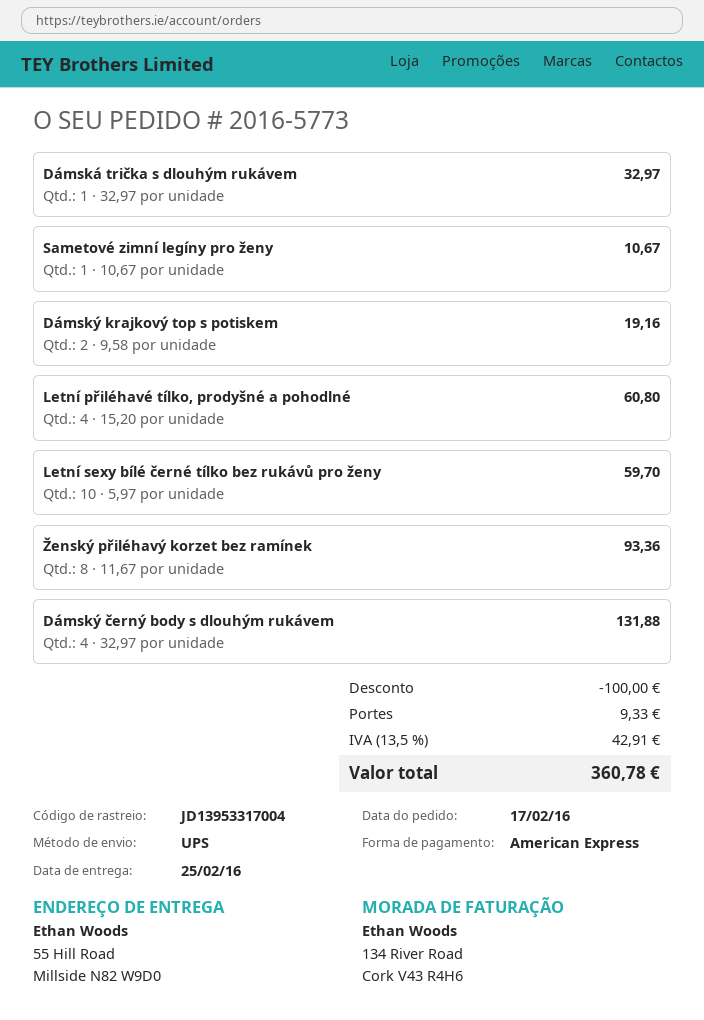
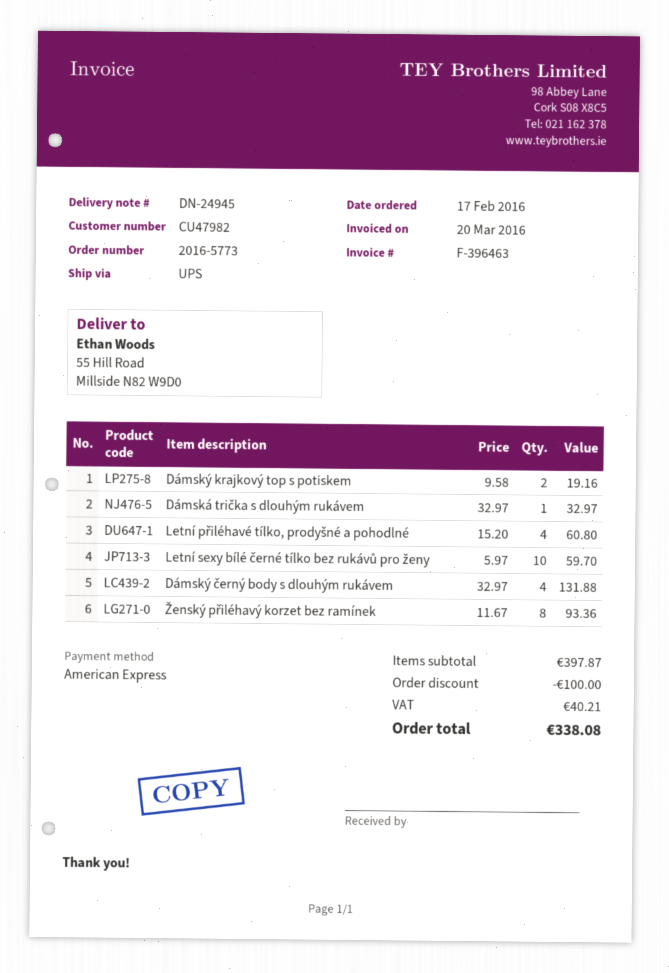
Sametové zimní legíny pro ženy: 1 x 10.67 = 10.67 -> none
shipping: 9.33 -> none
tax: 42.91 -> 40.21
total: 360.78 -> 338.08

